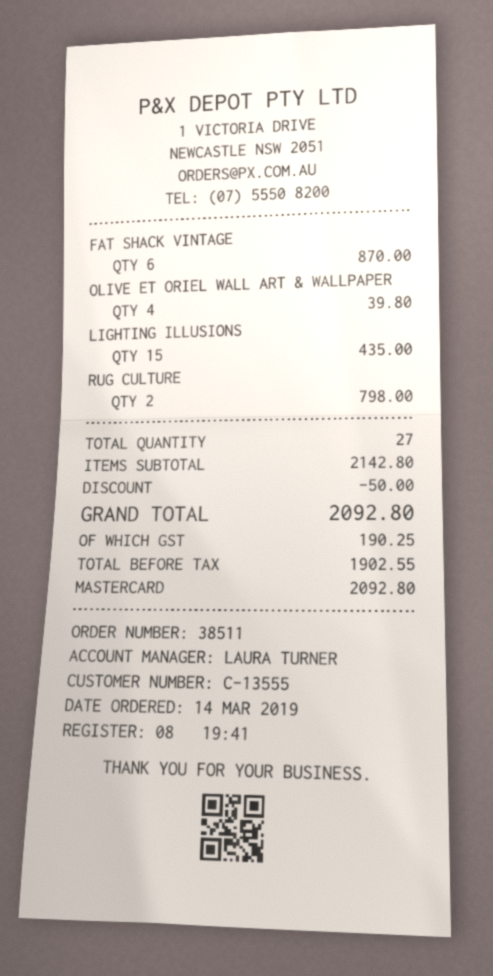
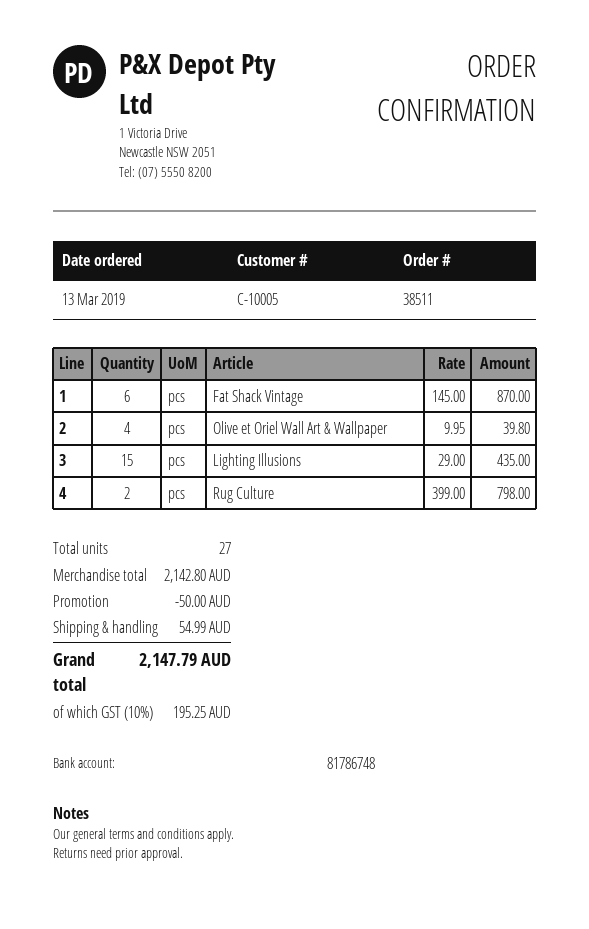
order date: 2019-03-14 -> 2019-03-13
customer number: C-13555 -> C-10005
shipping: none -> 54.99
tax: 190.25 -> 195.25
total: 2092.80 -> 2147.79

